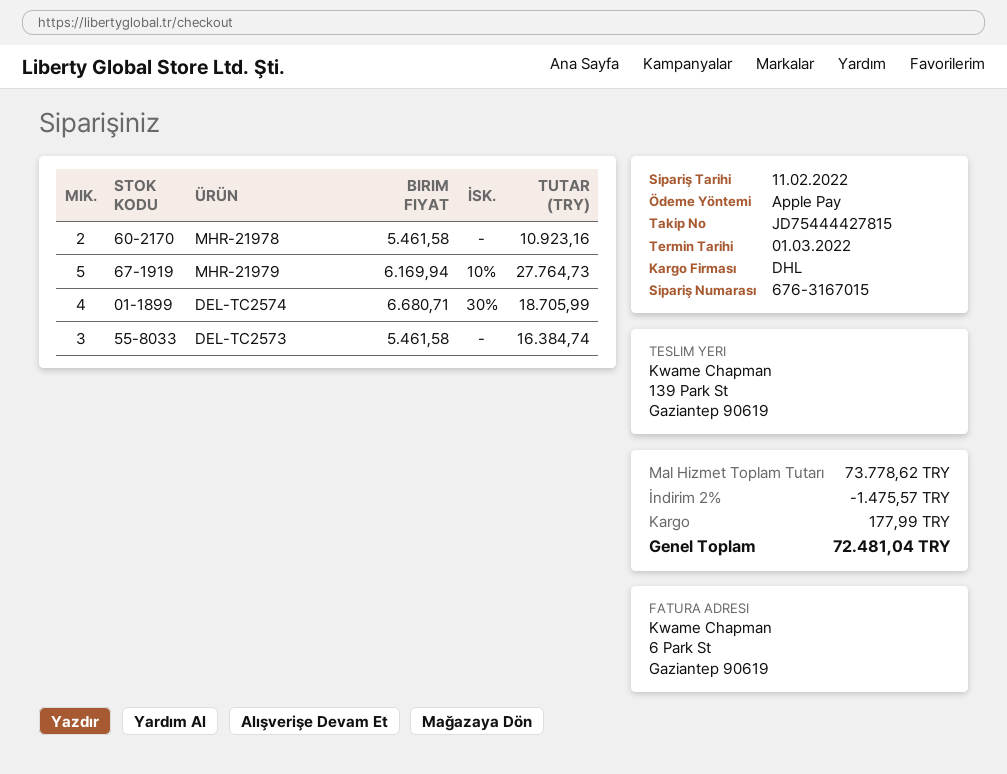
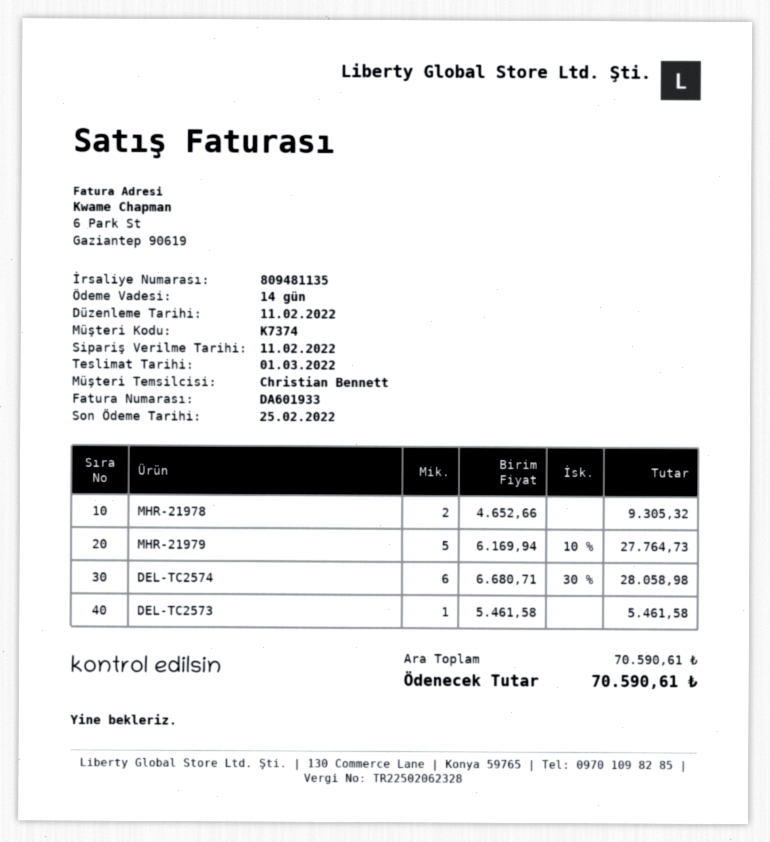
MHR-21978: 2 x 5461.58 = 10923.16 -> 2 x 4652.66 = 9305.32
DEL-TC2574: 4 x 6680.71 - 30% = 18705.99 -> 6 x 6680.71 - 30% = 28058.98
DEL-TC2573: 3 x 5461.58 = 16384.74 -> 1 x 5461.58 = 5461.58
subtotal: 73778.62 -> 70590.61
discount: 2% = 1475.57 -> none
shipping: 177.99 -> none
total: 72481.04 -> 70590.61

